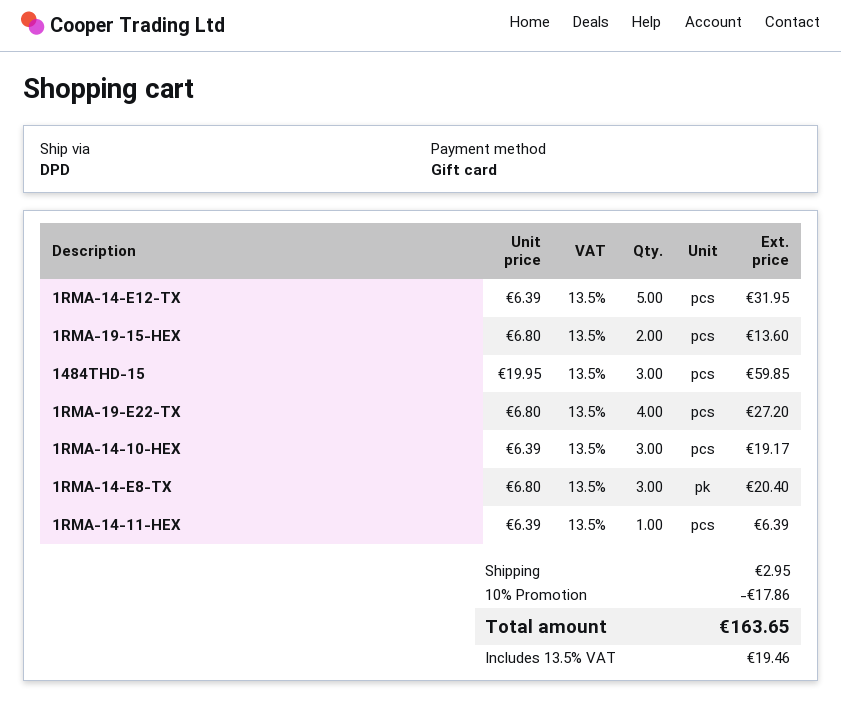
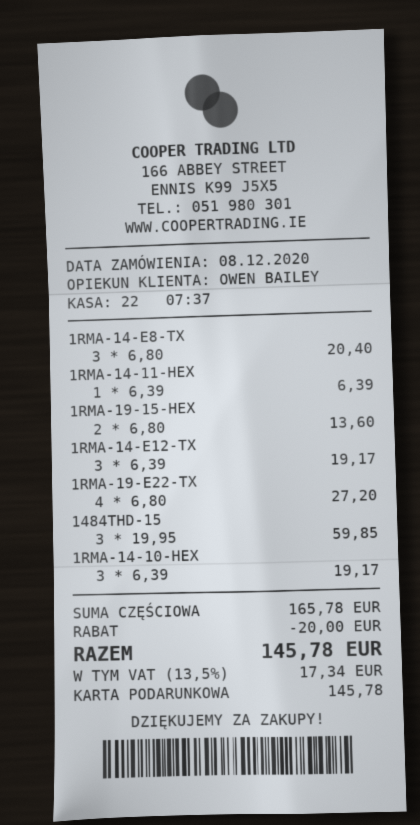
1RMA-14-E12-TX: 5 x 6.39 = 31.95 -> 3 x 6.39 = 19.17
discount: 17.86 -> 20.00
shipping: 2.95 -> none
tax: 13.5% = 19.46 -> 13.5% = 17.34
total: 163.65 -> 145.78

